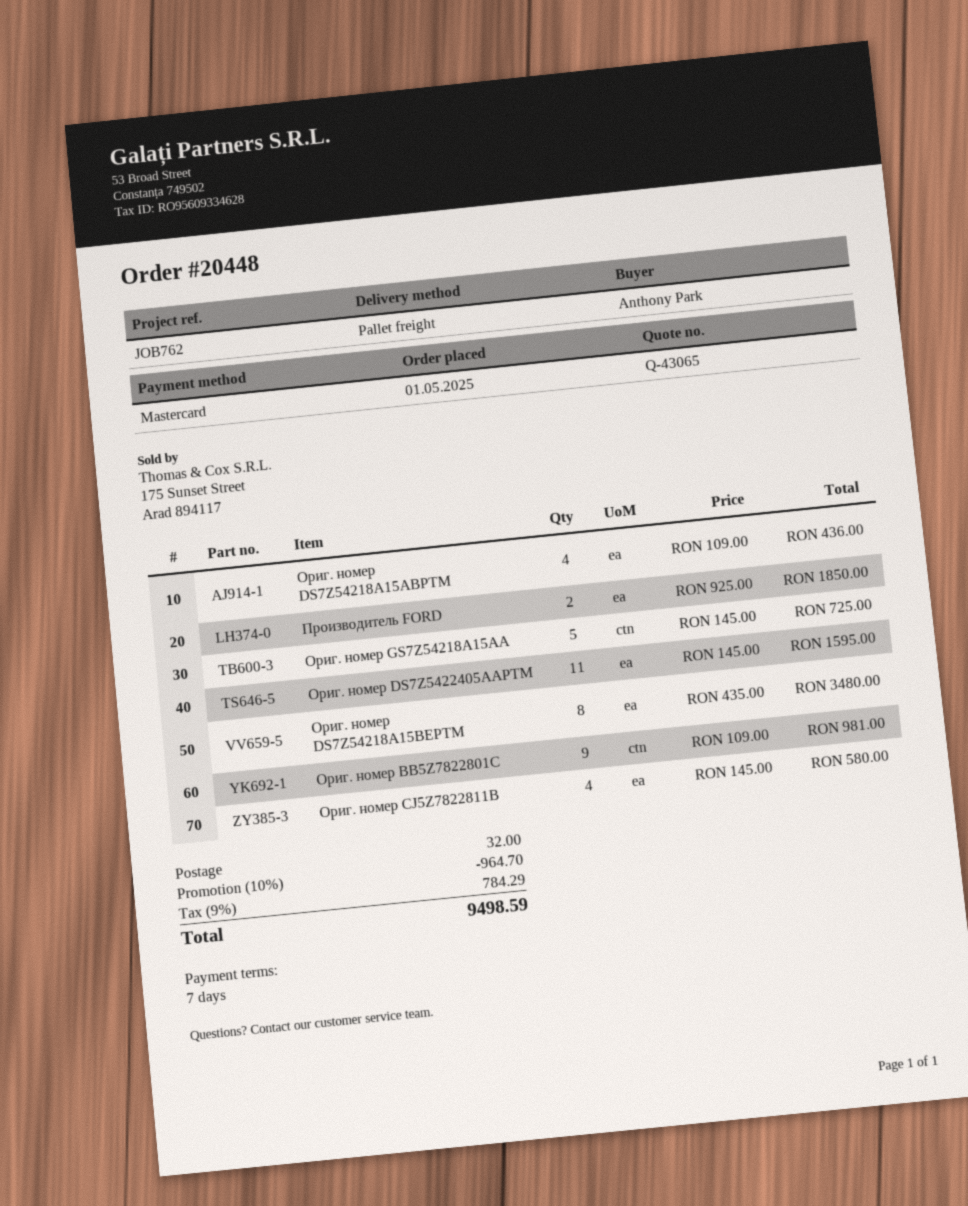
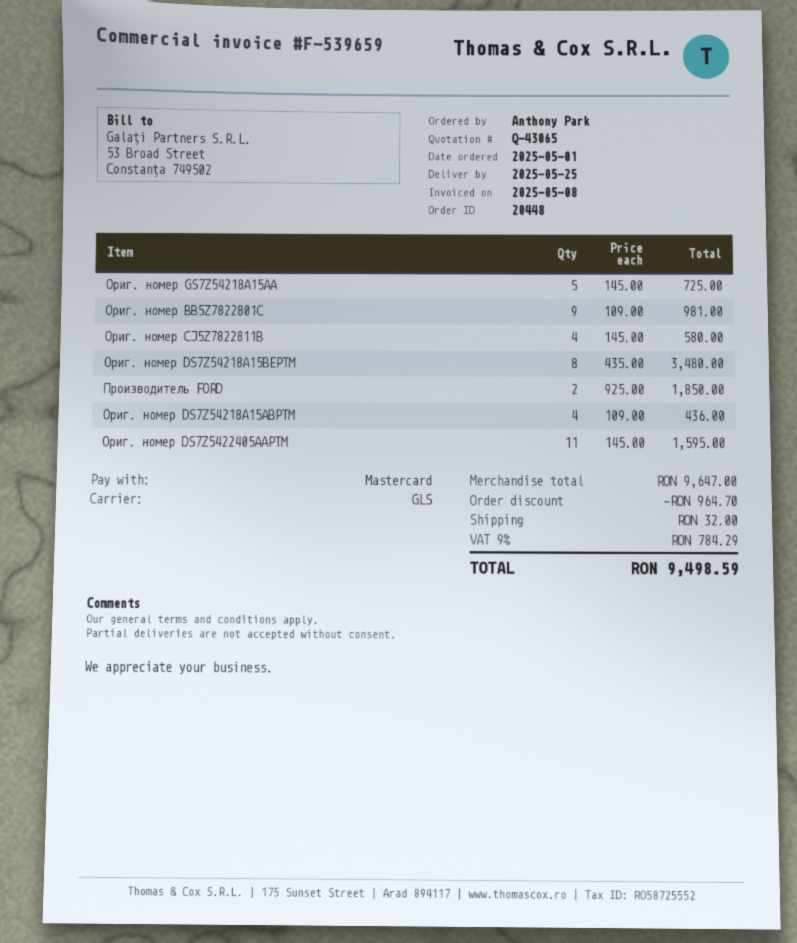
shipping method: pallet freight -> GLS

